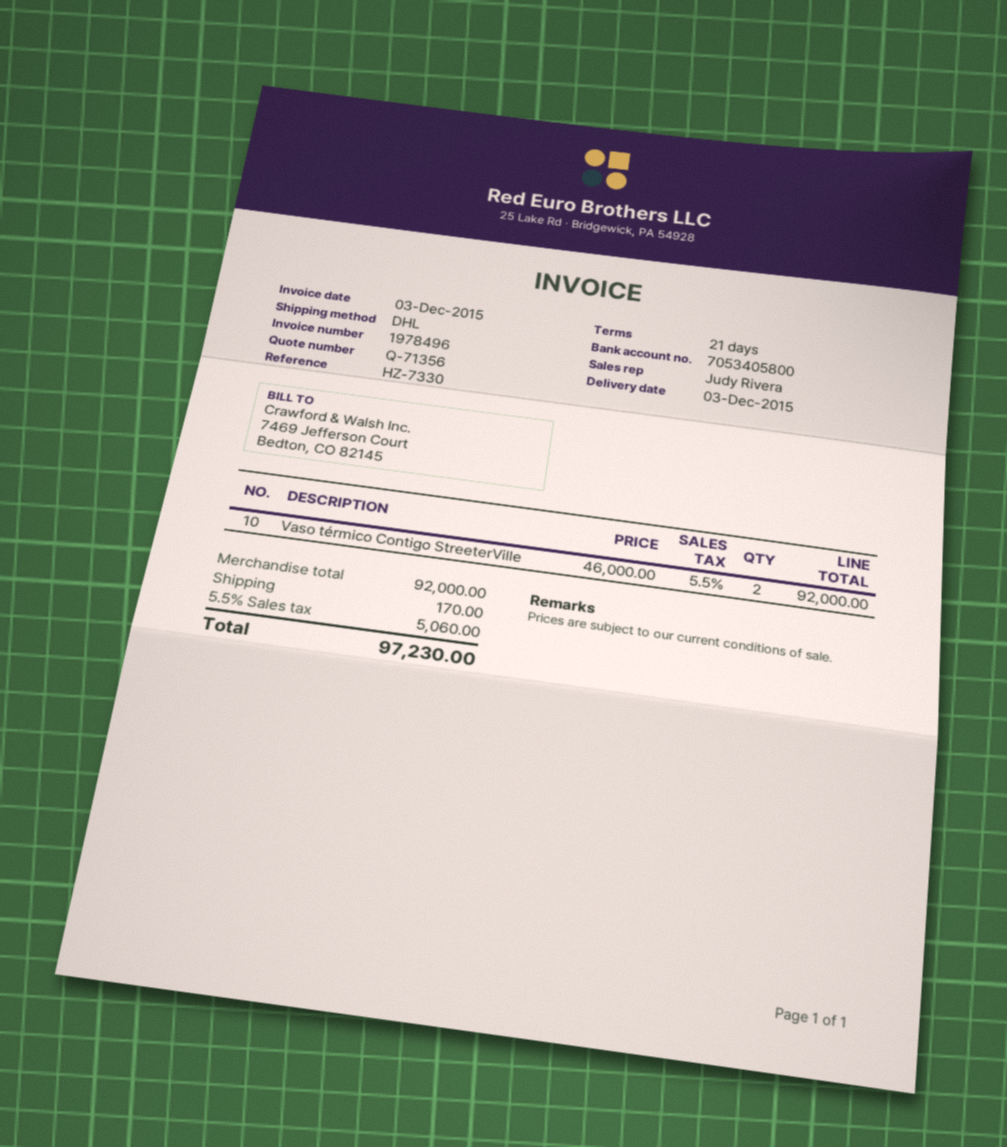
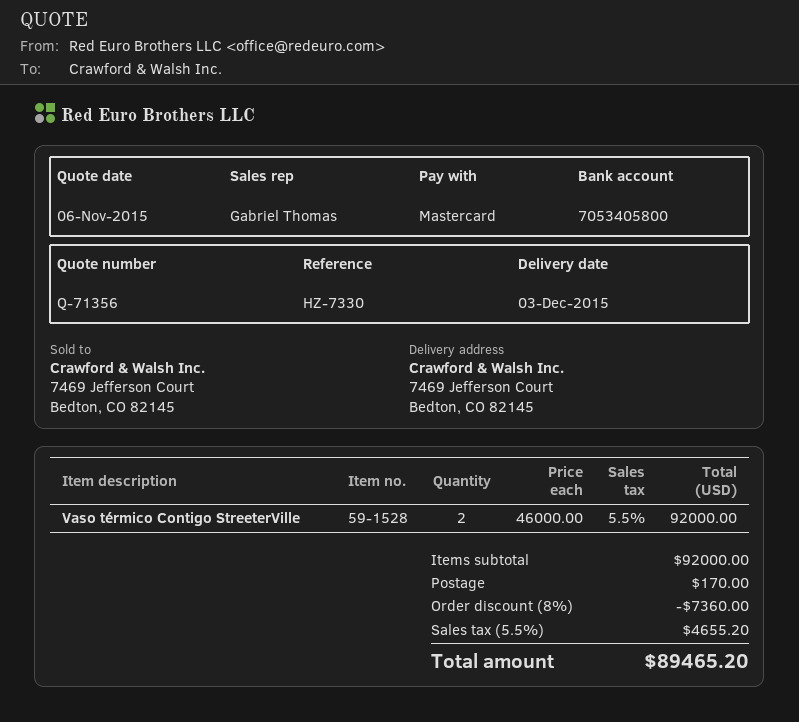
sales rep: Judy Rivera -> Gabriel Thomas
discount: none -> 8% = 7360.00
tax: 5.5% = 5060.00 -> 5.5% = 4655.20
total: 97230.00 -> 89465.20

